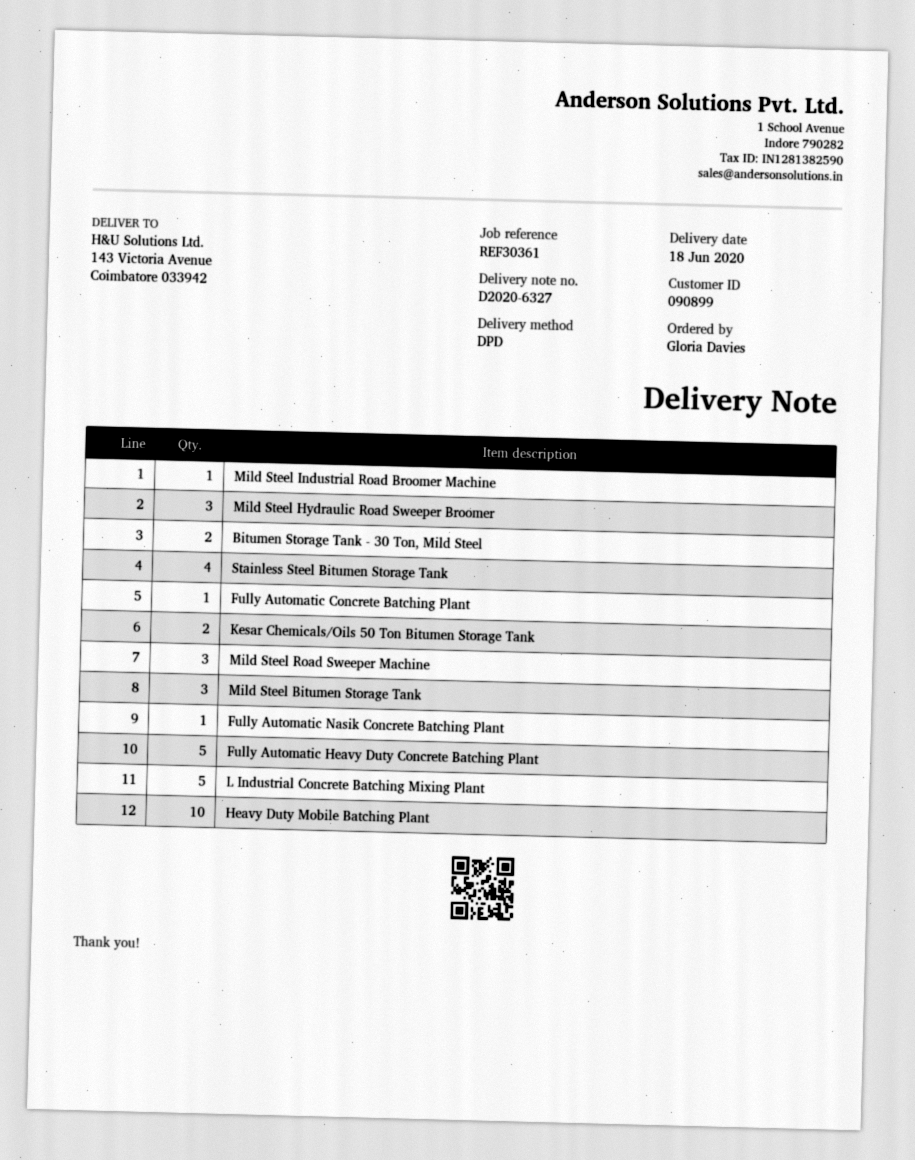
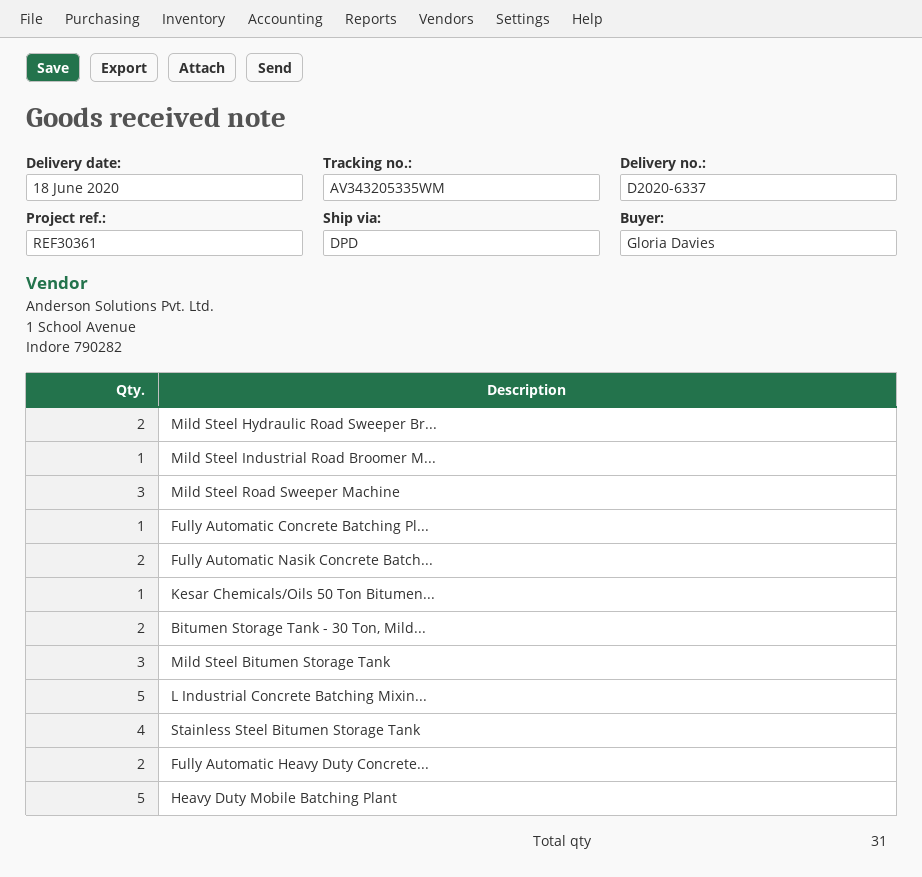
delivery note number: D2020-6327 -> D2020-6337
Mild Steel Hydraulic Road Sweeper Broomer: 3 -> 2
Kesar Chemicals/Oils 50 Ton Bitumen Storage Tank: 2 -> 1
Fully Automatic Nasik Concrete Batching Plant: 1 -> 2
Fully Automatic Heavy Duty Concrete Batching Plant: 5 -> 2
Heavy Duty Mobile Batching Plant: 10 -> 5

